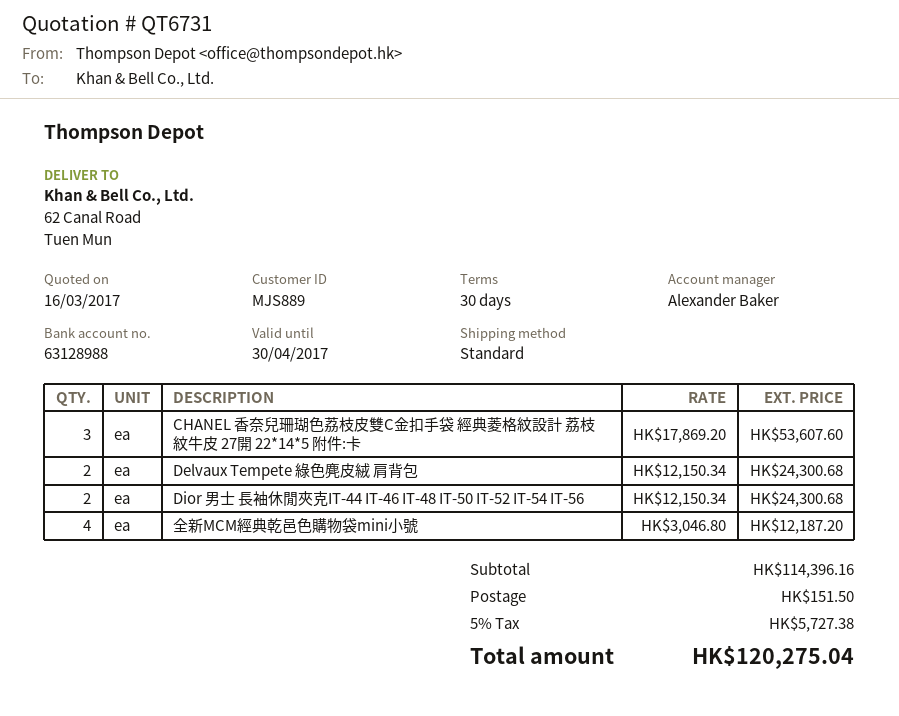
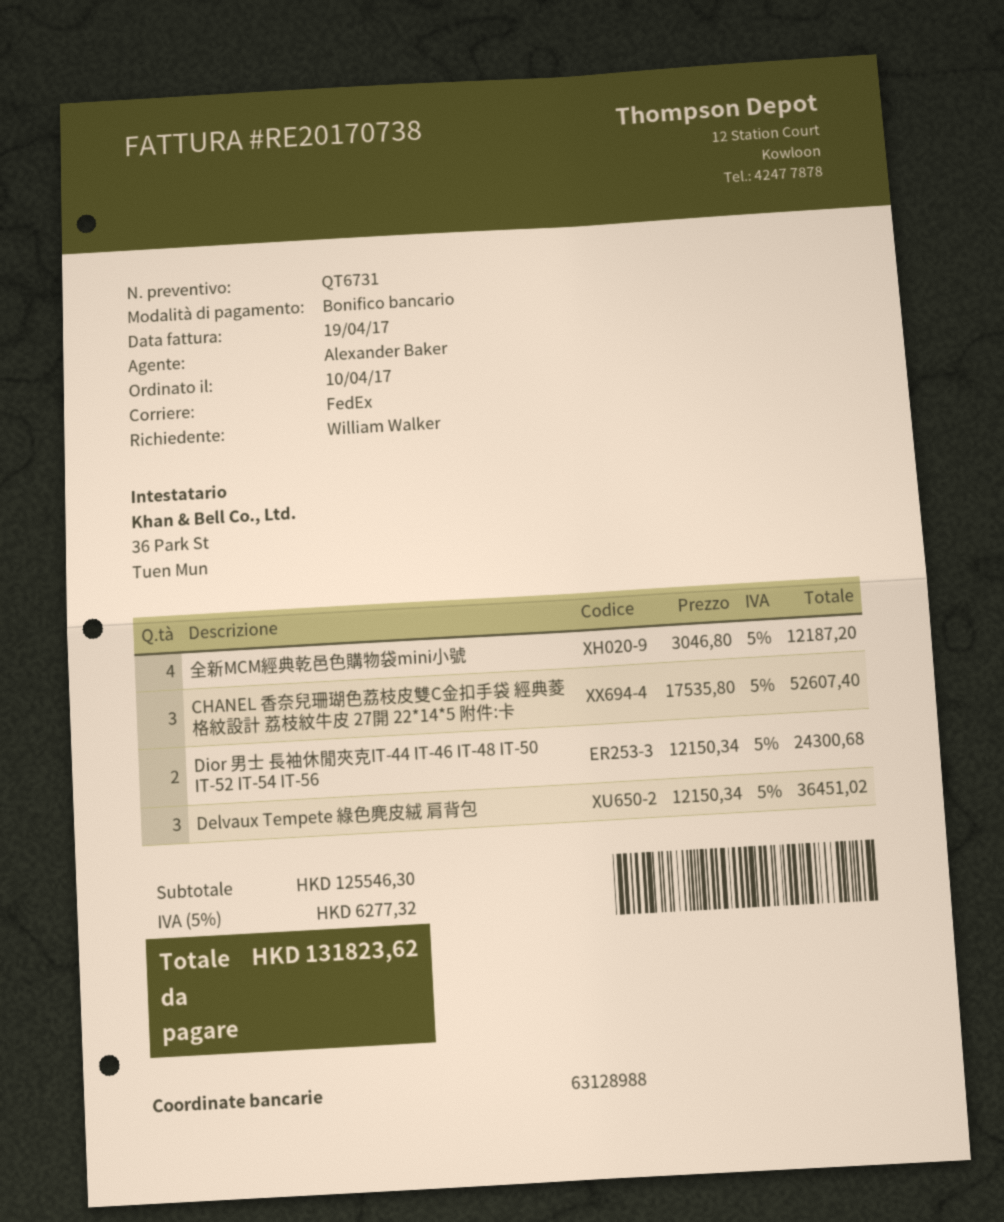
shipping method: standard -> FedEx
CHANEL 香奈兒珊瑚色荔枝皮雙C金扣手袋 經典菱格紋設計 荔枝紋牛皮 27開 22*14*5 附件:卡: 3 x 17869.20 = 53607.60 -> 3 x 17535.80 = 52607.40
Delvaux Tempete 綠色麂皮絨 肩背包: 2 x 12150.34 = 24300.68 -> 3 x 12150.34 = 36451.02
subtotal: 114396.16 -> 125546.30
shipping: 151.50 -> none
tax: 5% = 5727.38 -> 5% = 6277.32
total: 120275.04 -> 131823.62

